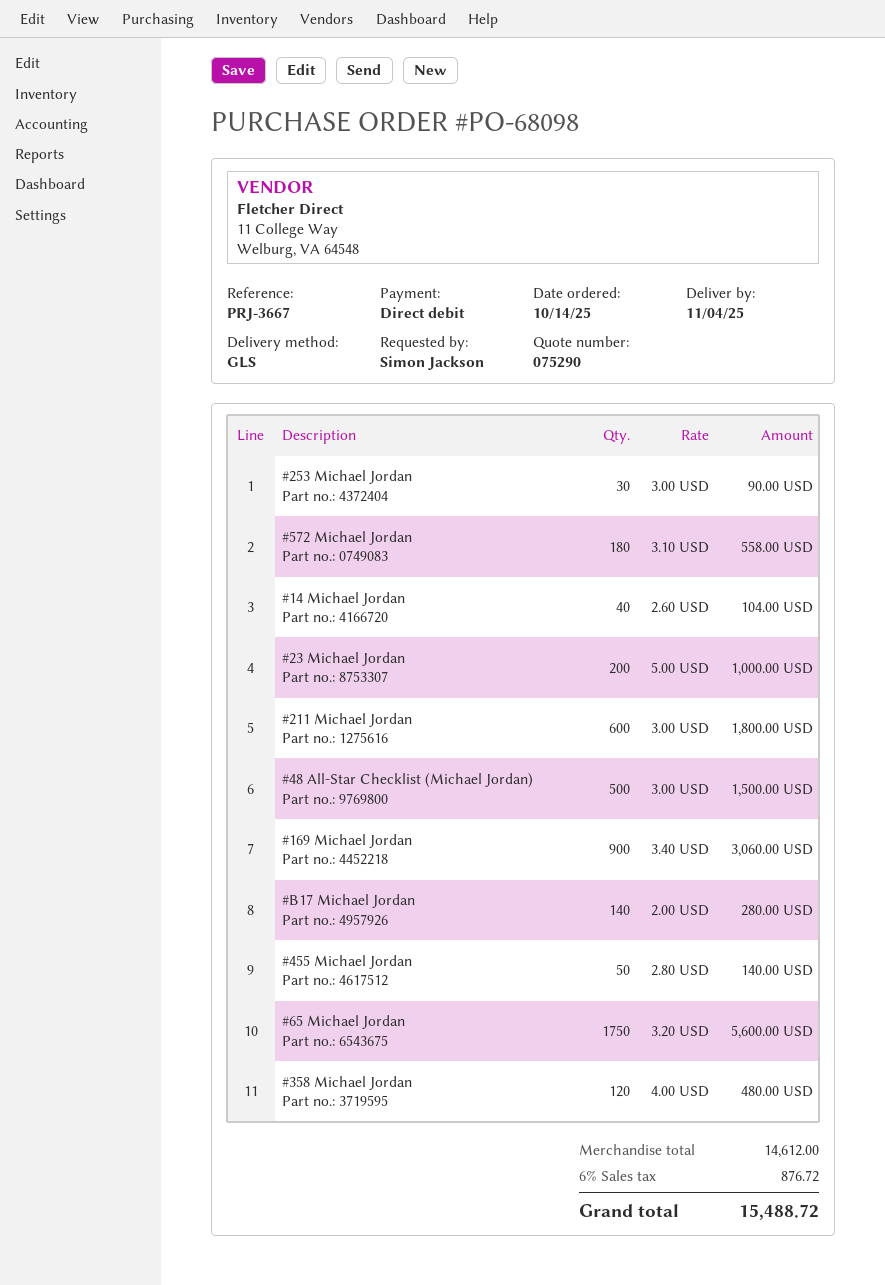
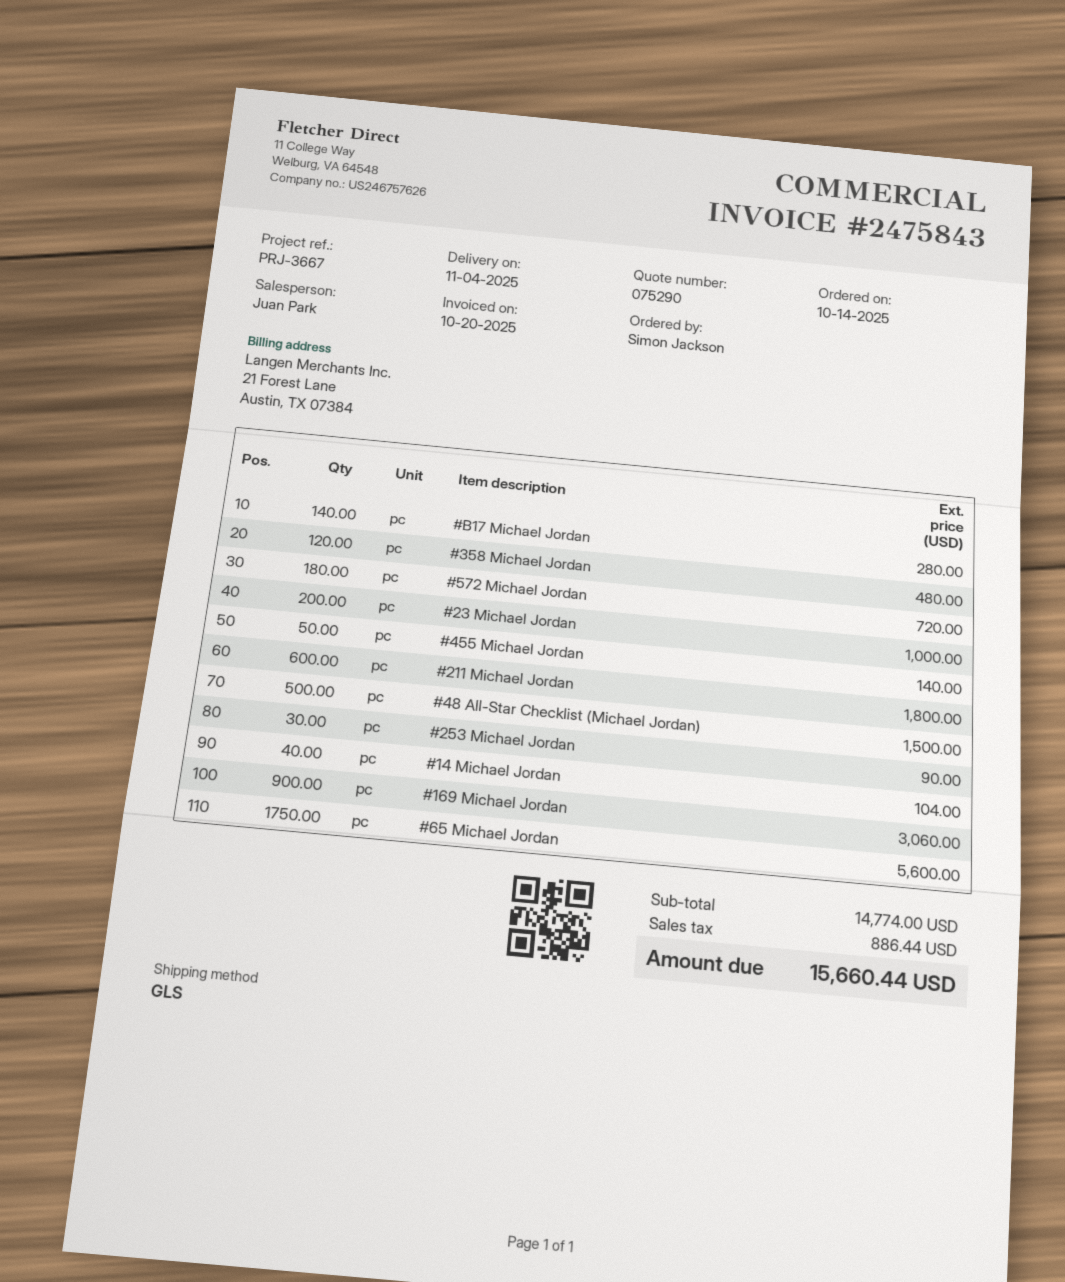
#572 Michael Jordan: 180 for 558.00 -> 180 for 720.00
subtotal: 14612.00 -> 14774.00
tax: 876.72 -> 886.44
total: 15488.72 -> 15660.44

